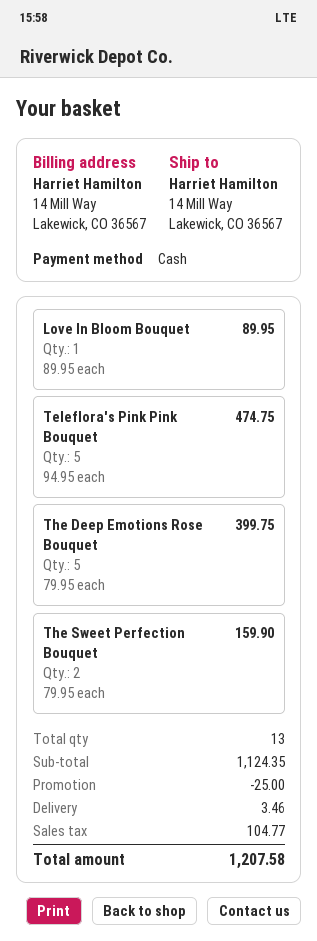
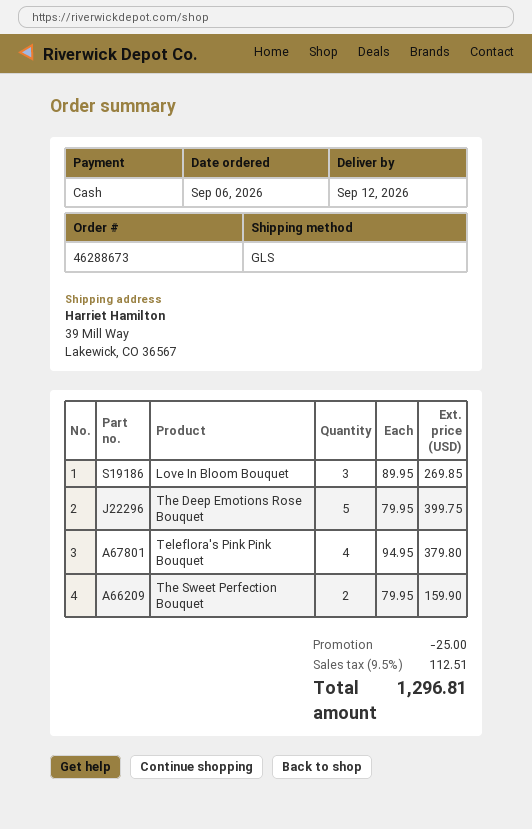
ship to: 14 Mill Way, Lakewick, CO 36567 -> 39 Mill Way, Lakewick, CO 36567
Love In Bloom Bouquet: 1 x 89.95 = 89.95 -> 3 x 89.95 = 269.85
Teleflora's Pink Pink Bouquet: 5 x 94.95 = 474.75 -> 4 x 94.95 = 379.80
shipping: 3.46 -> none
tax: 104.77 -> 112.51
total: 1207.58 -> 1296.81

